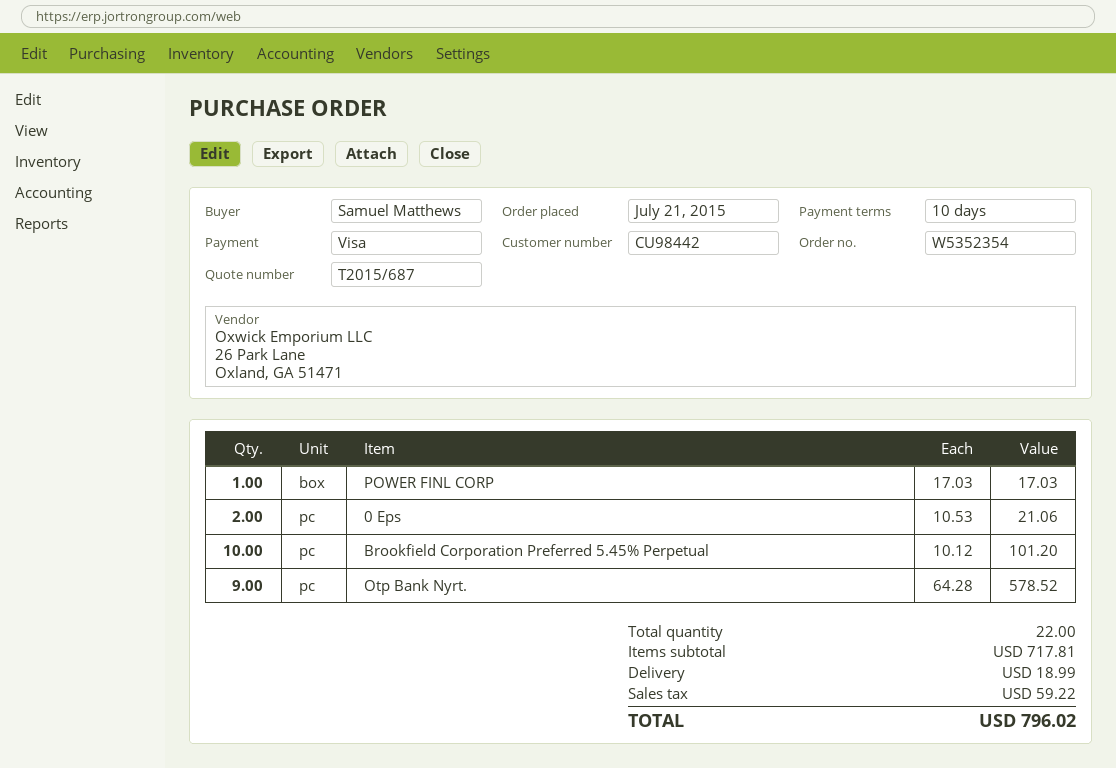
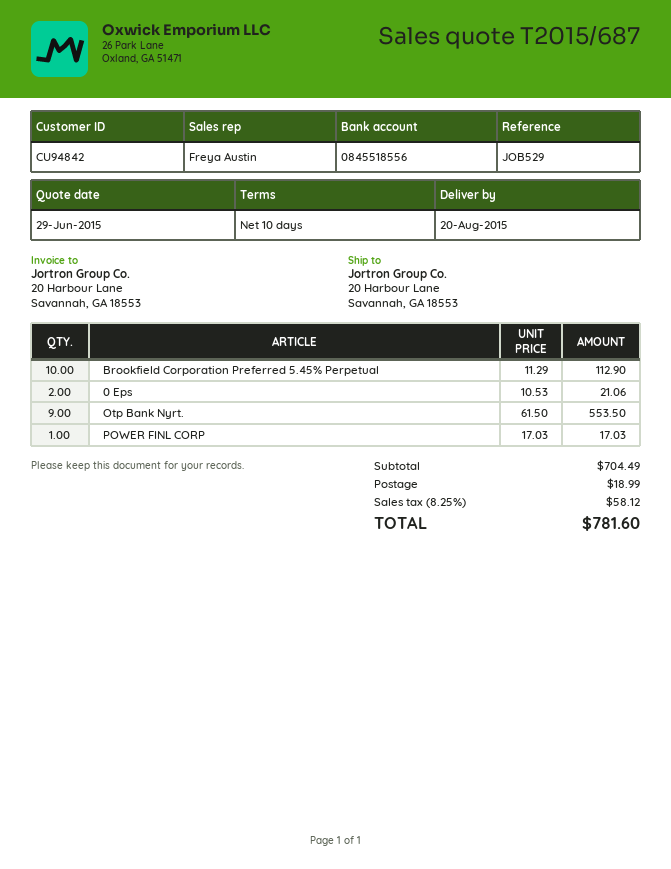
customer number: CU98442 -> CU94842
Brookfield Corporation Preferred 5.45% Perpetual: 10 x 10.12 = 101.20 -> 10 x 11.29 = 112.90
Otp Bank Nyrt.: 9 x 64.28 = 578.52 -> 9 x 61.50 = 553.50
subtotal: 717.81 -> 704.49
tax: 59.22 -> 58.12
total: 796.02 -> 781.60

